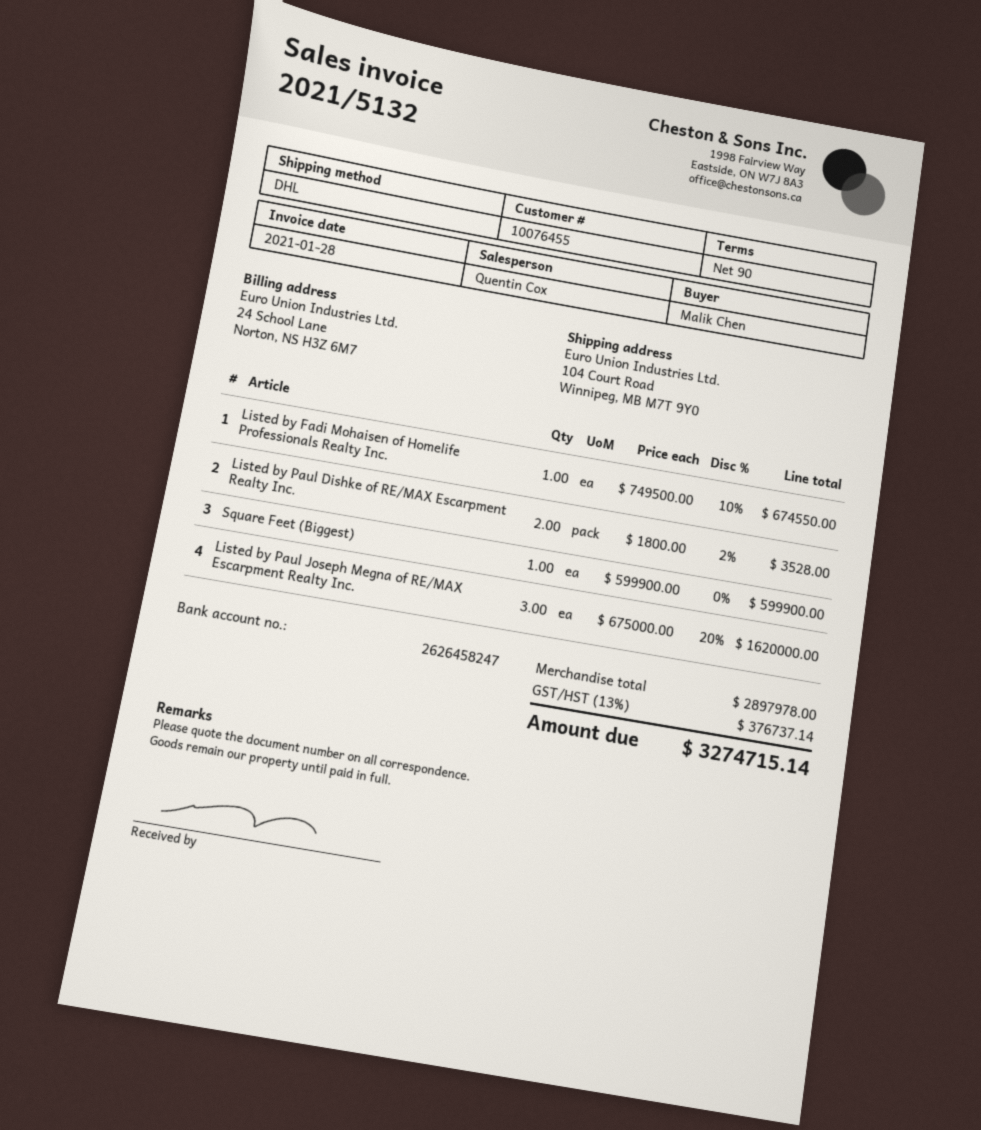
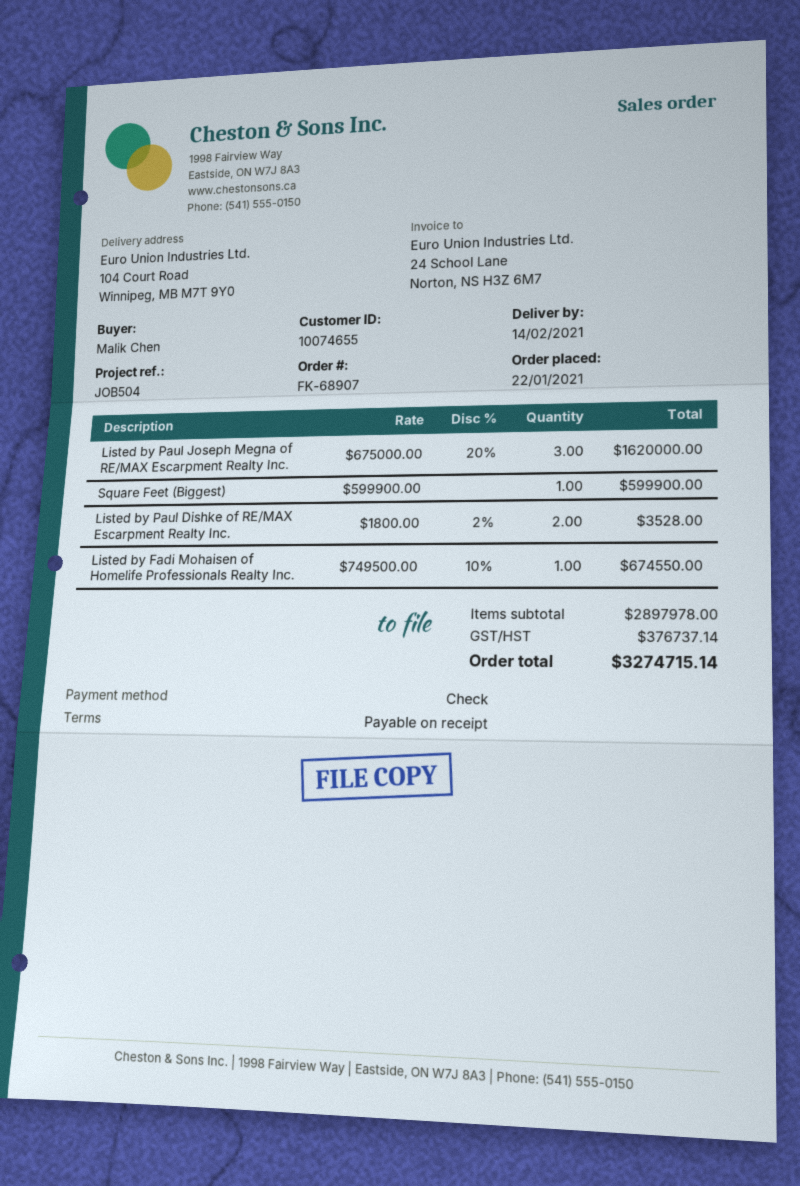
payment terms: 90 days -> on receipt
customer number: 10076455 -> 10074655

